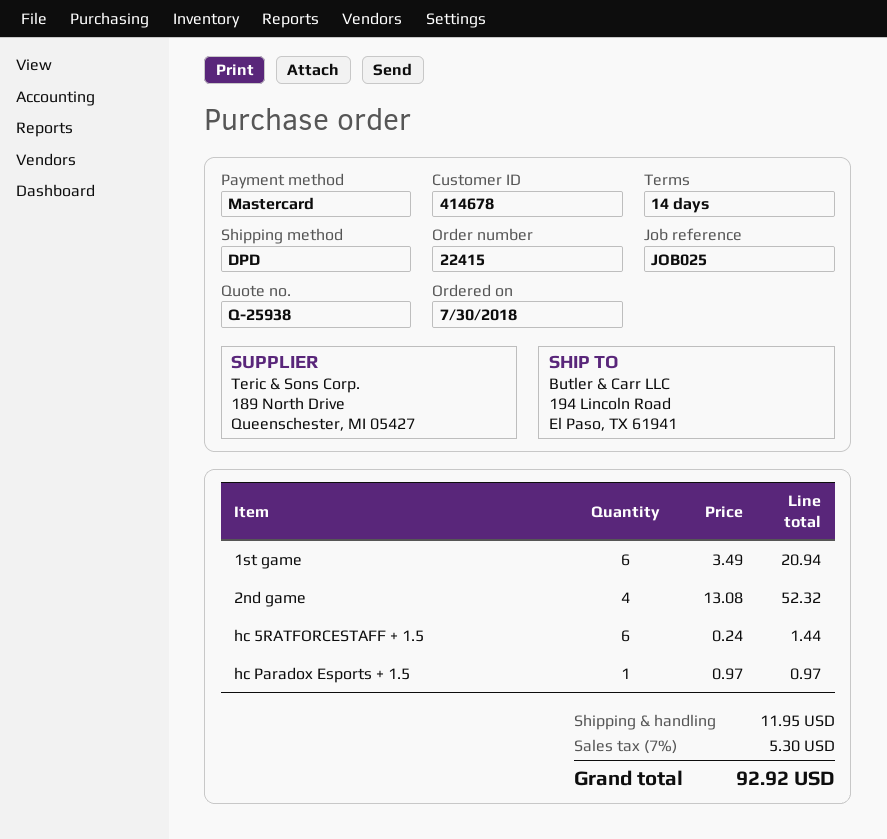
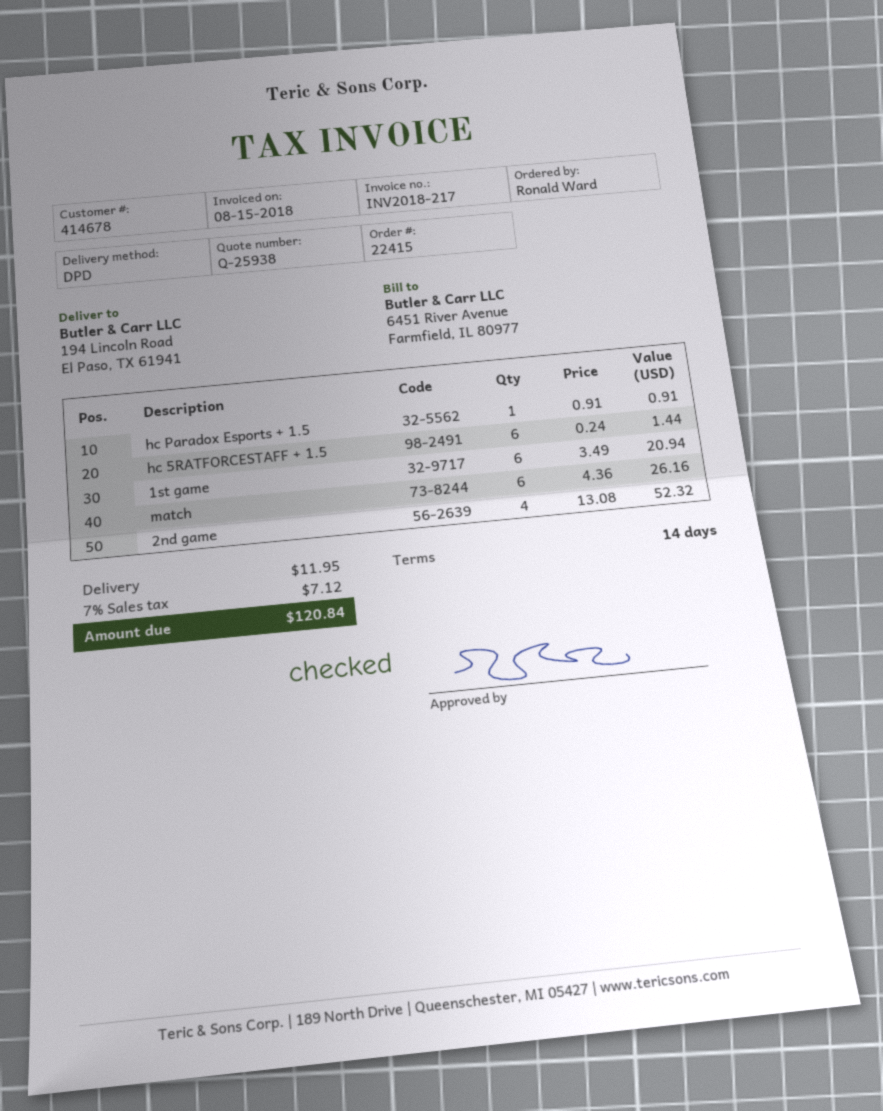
hc Paradox Esports + 1.5: 1 x 0.97 = 0.97 -> 1 x 0.91 = 0.91
match: none -> 6 x 4.36 = 26.16
tax: 7% = 5.30 -> 7% = 7.12
total: 92.92 -> 120.84

